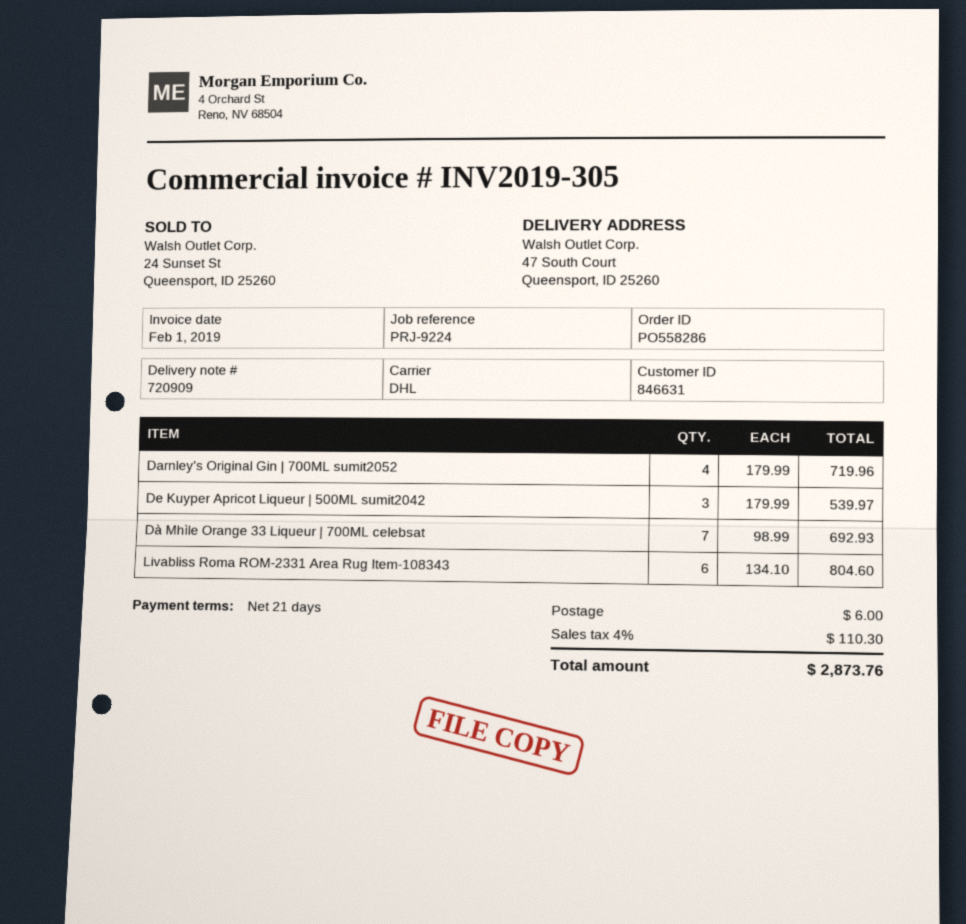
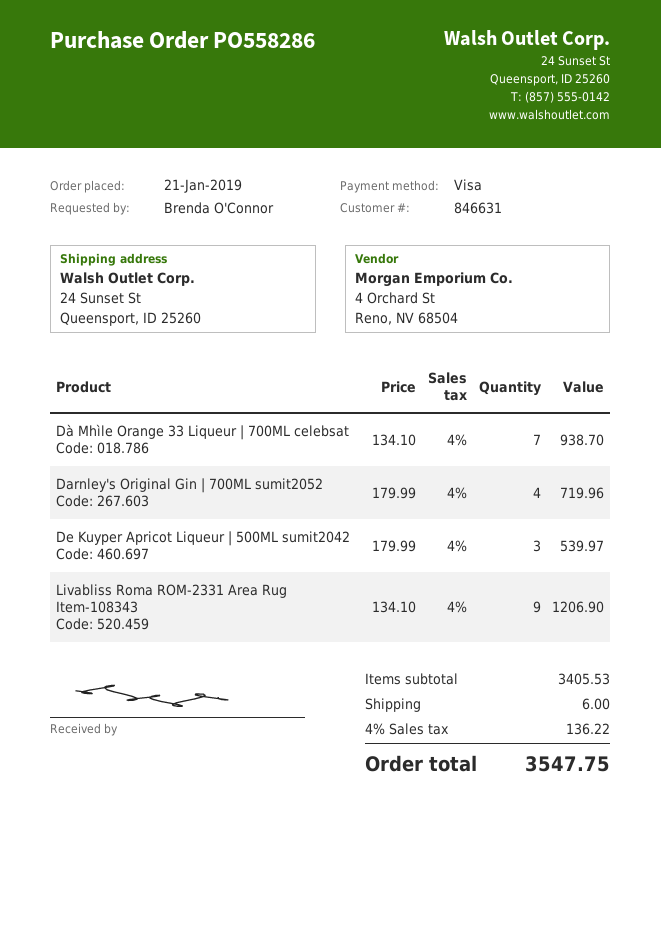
ship to: 47 South Court, Queensport, ID 25260 -> 24 Sunset St, Queensport, ID 25260
Dà Mhìle Orange 33 Liqueur | 700ML celebsat: 7 x 98.99 = 692.93 -> 7 x 134.10 = 938.70
Livabliss Roma ROM-2331 Area Rug Item-108343: 6 x 134.10 = 804.60 -> 9 x 134.10 = 1206.90
tax: 4% = 110.30 -> 4% = 136.22
total: 2873.76 -> 3547.75

